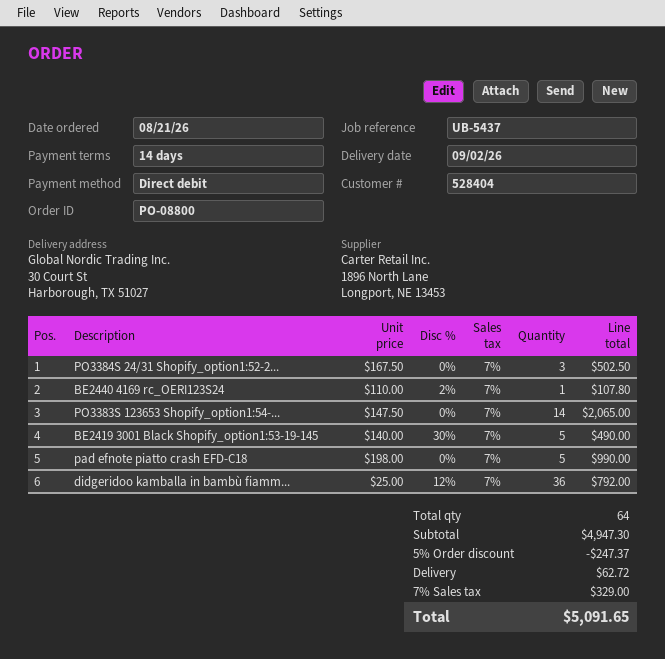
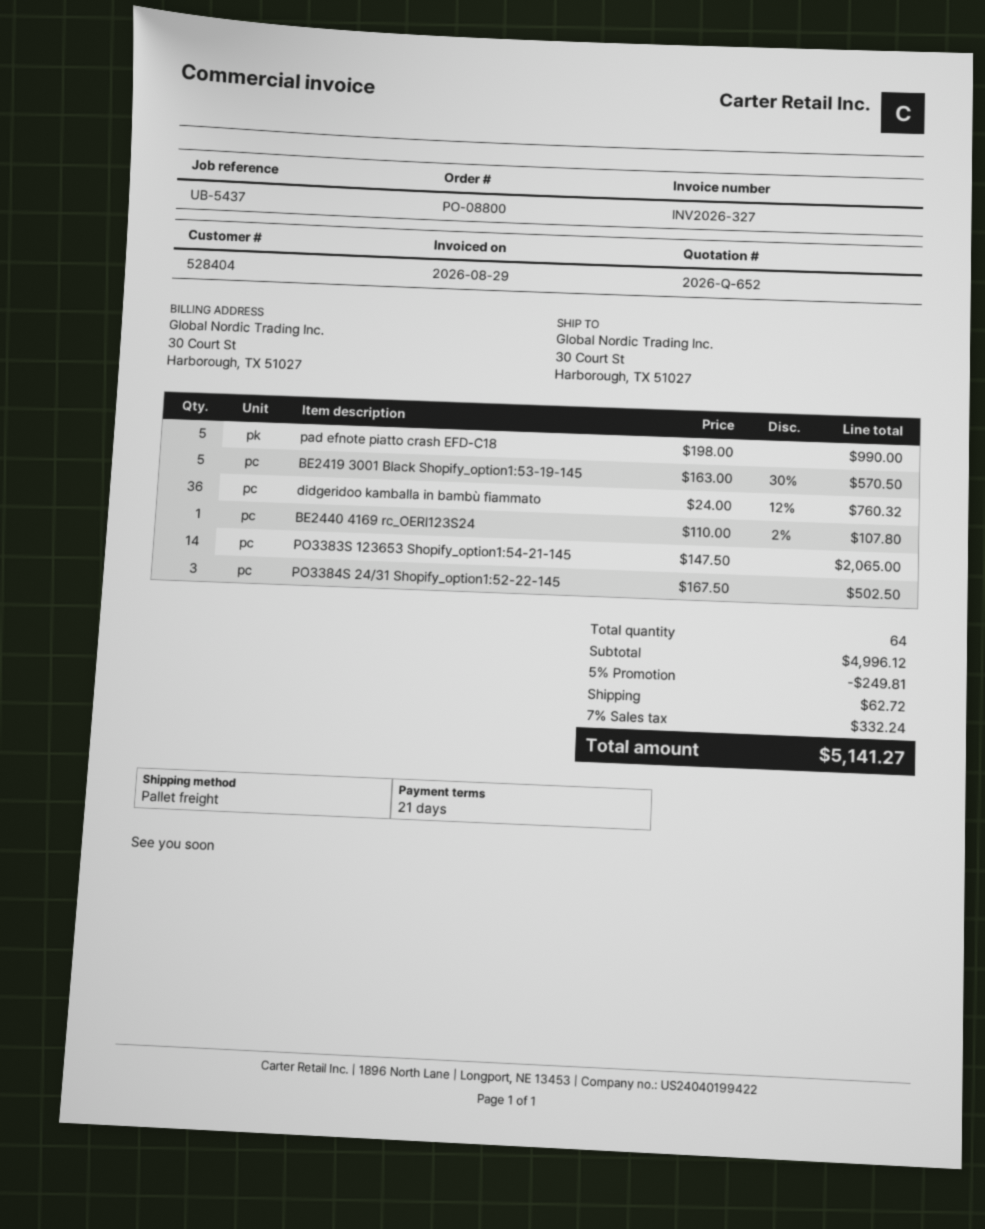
payment terms: 14 days -> 21 days
BE2419 3001 Black Shopify_option1:53-19-145: 5 x 140.00 - 30% = 490.00 -> 5 x 163.00 - 30% = 570.50
didgeridoo kamballa in bambù fiamm...: 36 x 25.00 - 12% = 792.00 -> 36 x 24.00 - 12% = 760.32
subtotal: 4947.30 -> 4996.12
discount: 5% = 247.37 -> 5% = 249.81
tax: 7% = 329.00 -> 7% = 332.24
total: 5091.65 -> 5141.27

